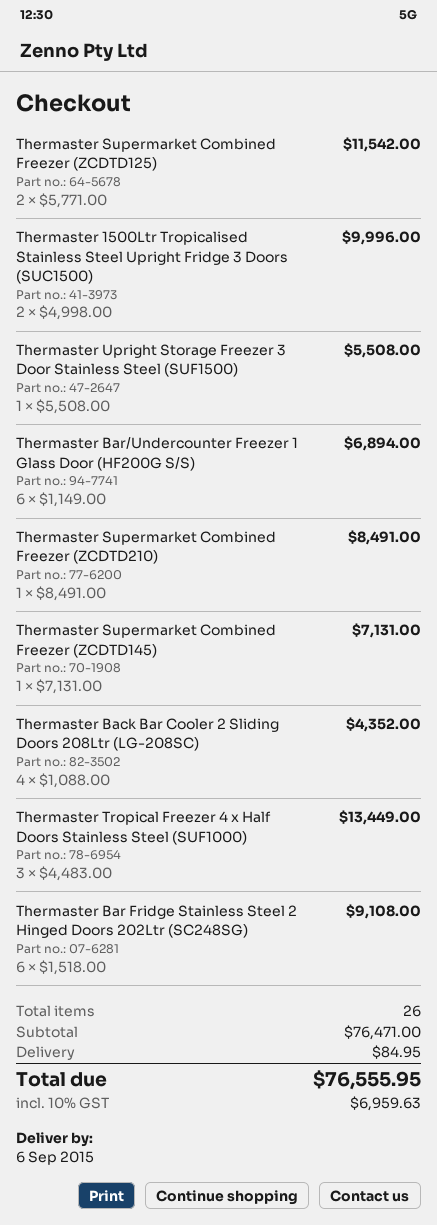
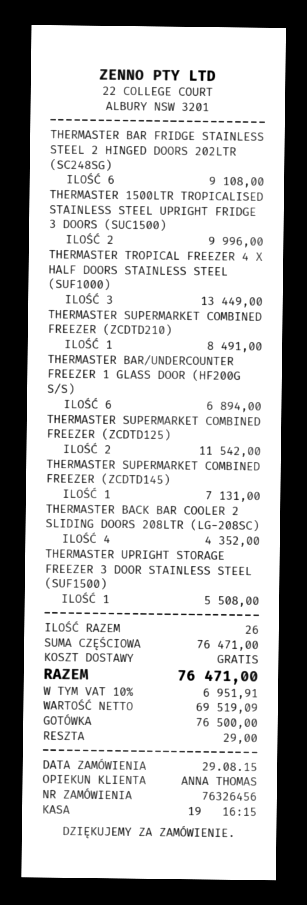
shipping: 84.95 -> 0.00
tax: 10% = 6959.63 -> 10% = 6951.91
total: 76555.95 -> 76471.00

